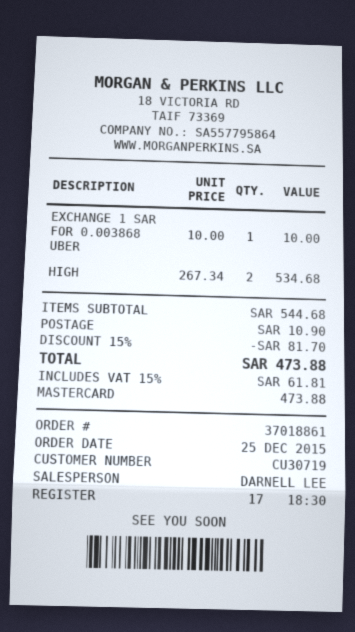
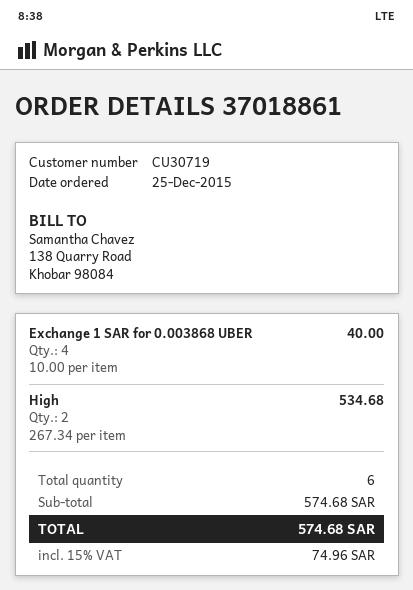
EXCHANGE 1 SAR FOR 0.003868 UBER: 1 x 10.00 = 10.00 -> 4 x 10.00 = 40.00
subtotal: 544.68 -> 574.68
discount: 15% = 81.70 -> none
shipping: 10.90 -> none
tax: 15% = 61.81 -> 15% = 74.96
total: 473.88 -> 574.68

